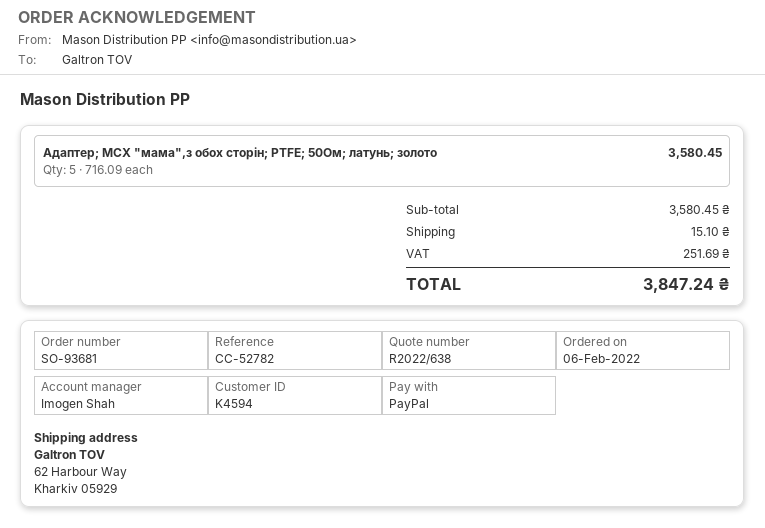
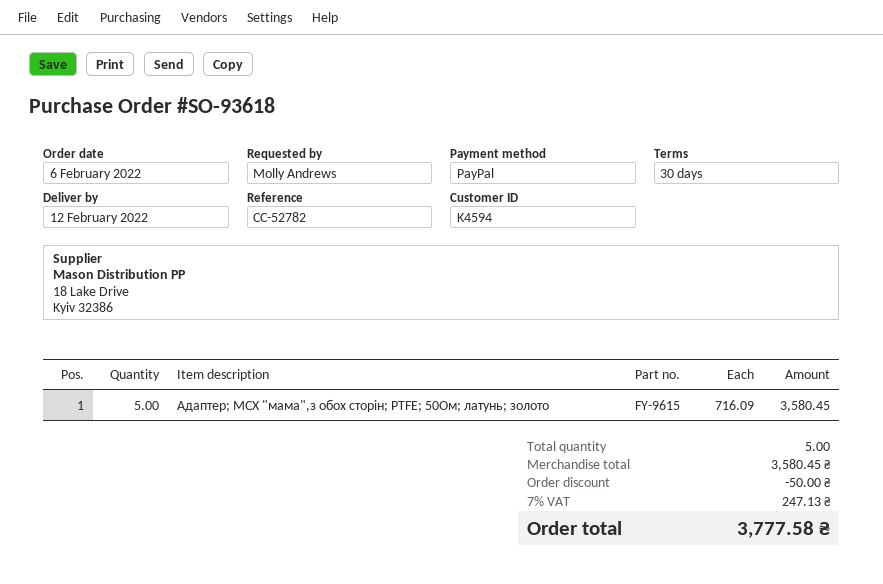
order number: SO-93681 -> SO-93618
discount: none -> 50.00
shipping: 15.10 -> none
tax: 251.69 -> 247.13
total: 3847.24 -> 3777.58

